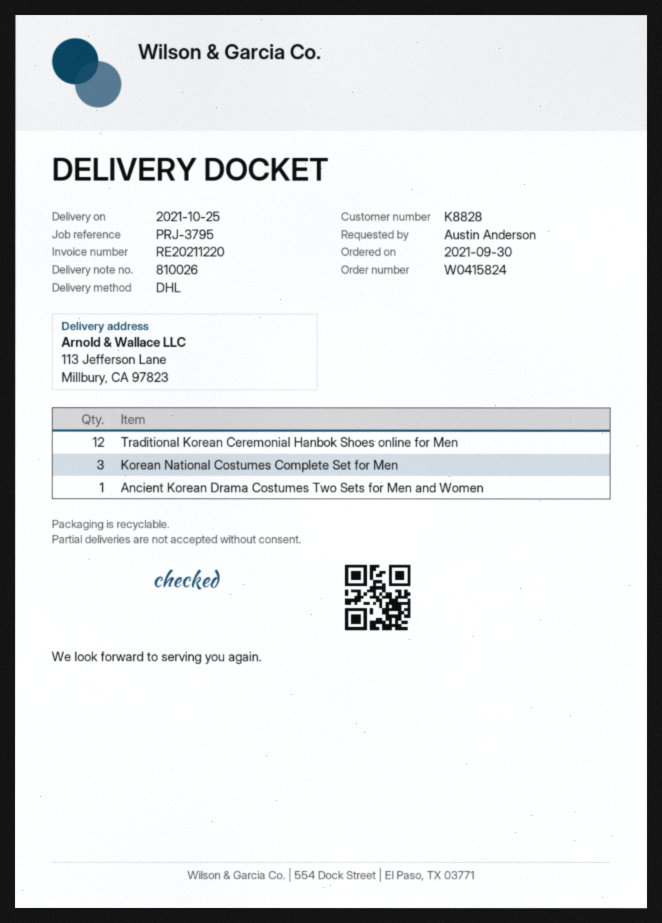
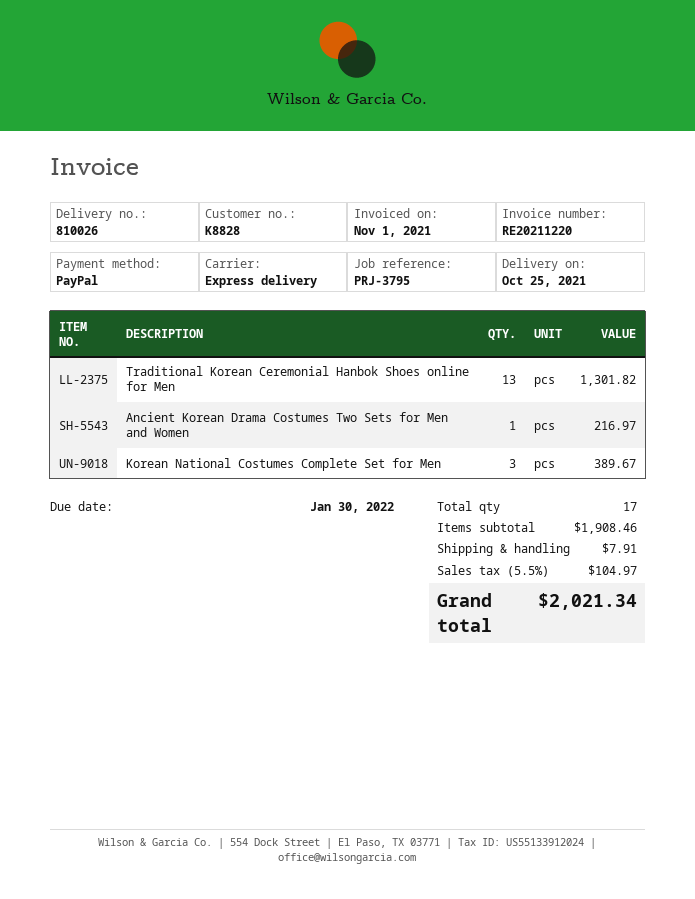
shipping method: DHL -> express
Traditional Korean Ceremonial Hanbok Shoes online for Men: 12 -> 13

